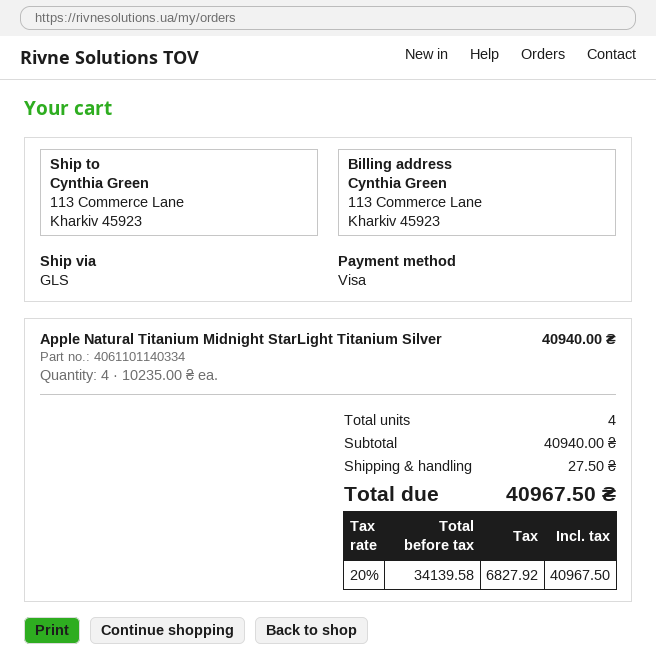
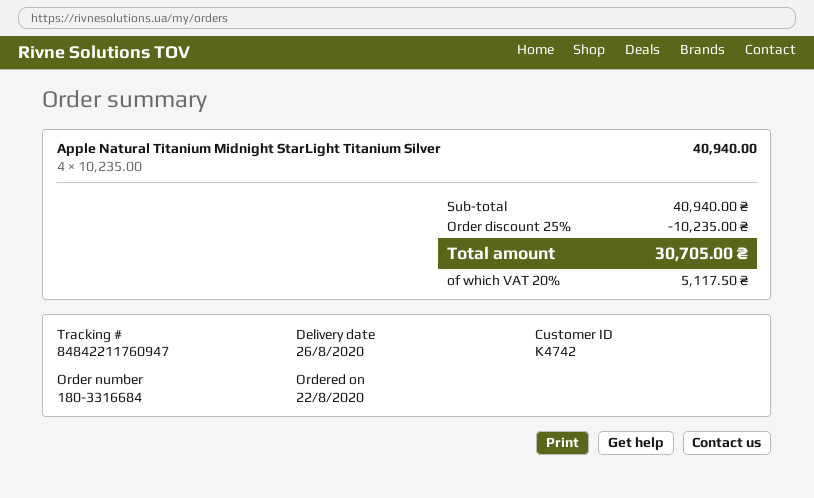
discount: none -> 25% = 10235.00
shipping: 27.50 -> none
tax: 20% = 6827.92 -> 20% = 5117.50
total: 40967.50 -> 30705.00

